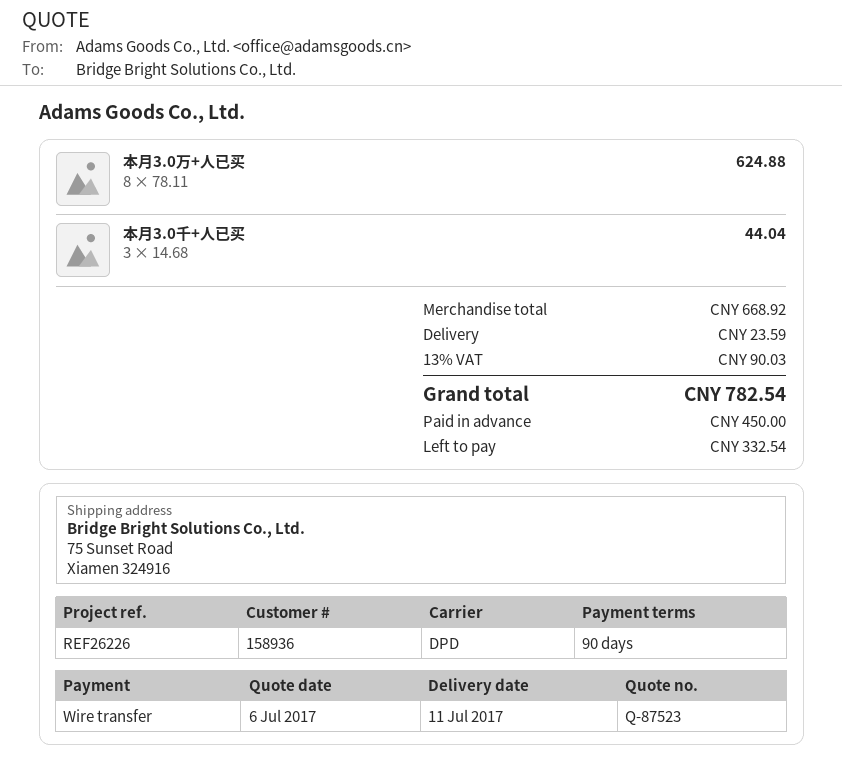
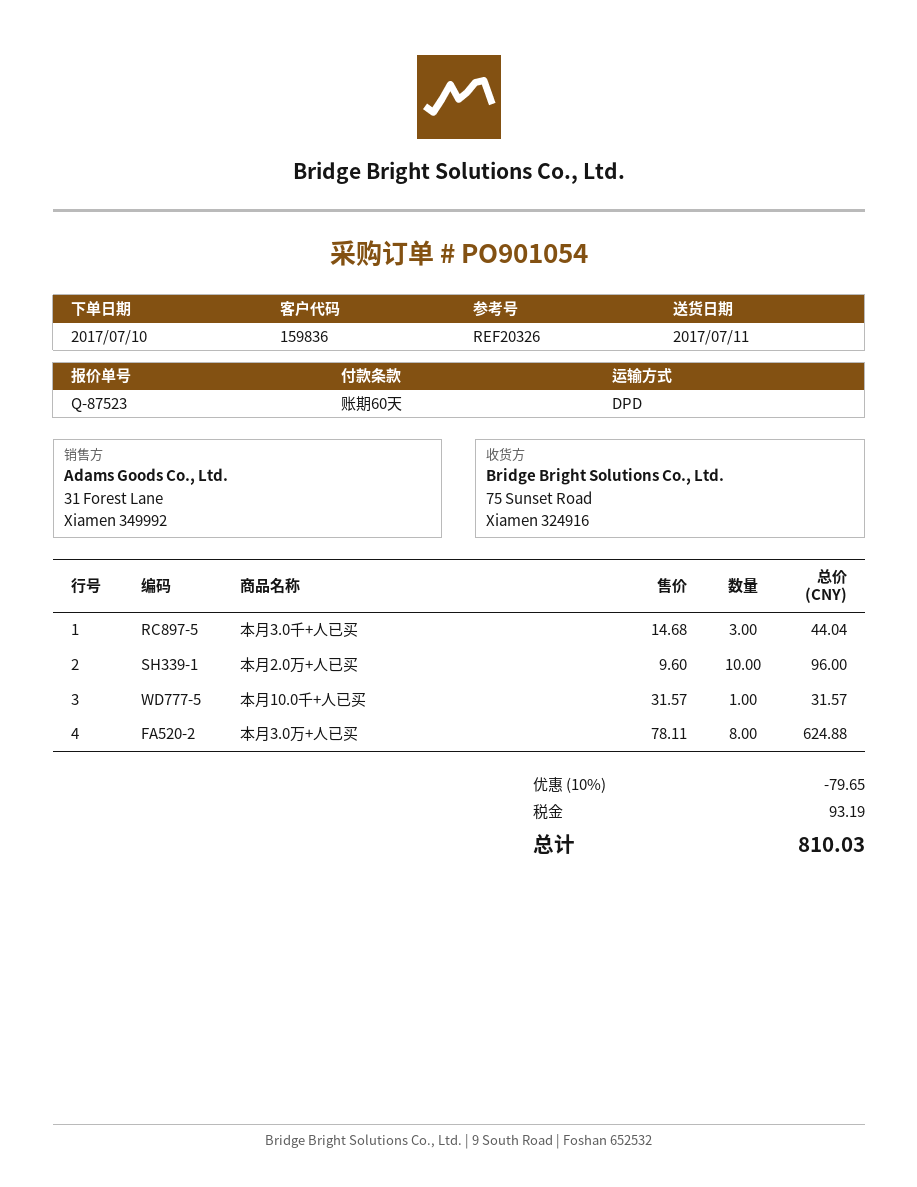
payment terms: 90 days -> 60 days
customer number: 158936 -> 159836
reference: REF26226 -> REF20326
本月2.0万+人已买: none -> 10 x 9.60 = 96.00
本月10.0千+人已买: none -> 1 x 31.57 = 31.57
discount: none -> 10% = 79.65
shipping: 23.59 -> none
tax: 90.03 -> 93.19
total: 782.54 -> 810.03

